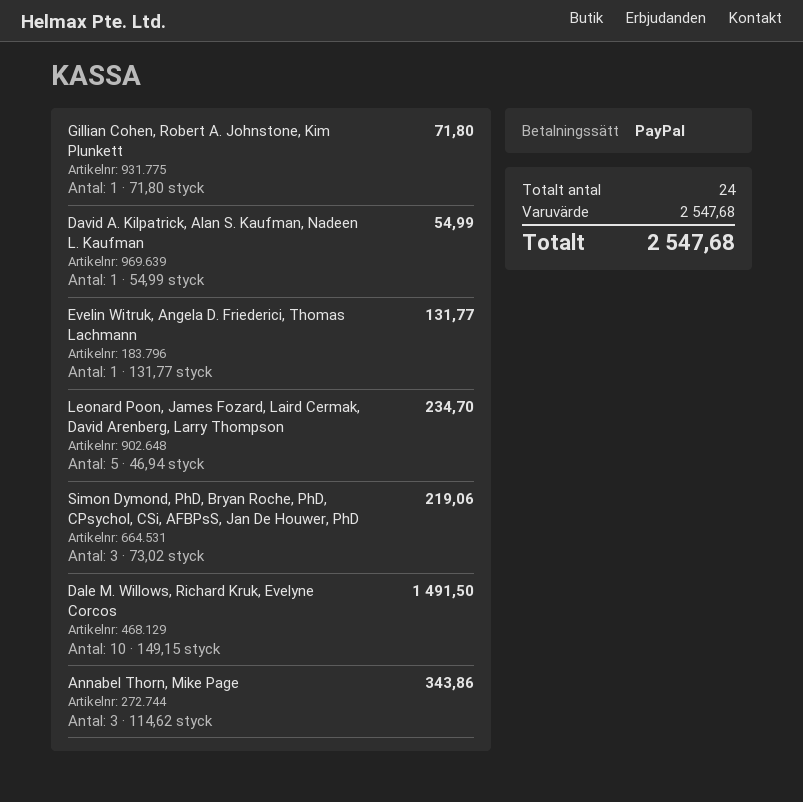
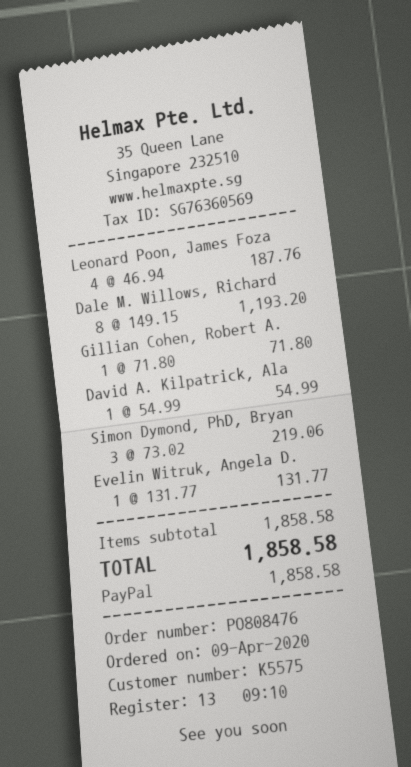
Leonard Poon, James Fozard, Laird Cermak, David Arenberg, Larry Thompson: 5 x 46.94 = 234.70 -> 4 x 46.94 = 187.76
Dale M. Willows, Richard Kruk, Evelyne Corcos: 10 x 149.15 = 1491.50 -> 8 x 149.15 = 1193.20
Annabel Thorn, Mike Page: 3 x 114.62 = 343.86 -> none
subtotal: 2547.68 -> 1858.58
total: 2547.68 -> 1858.58

